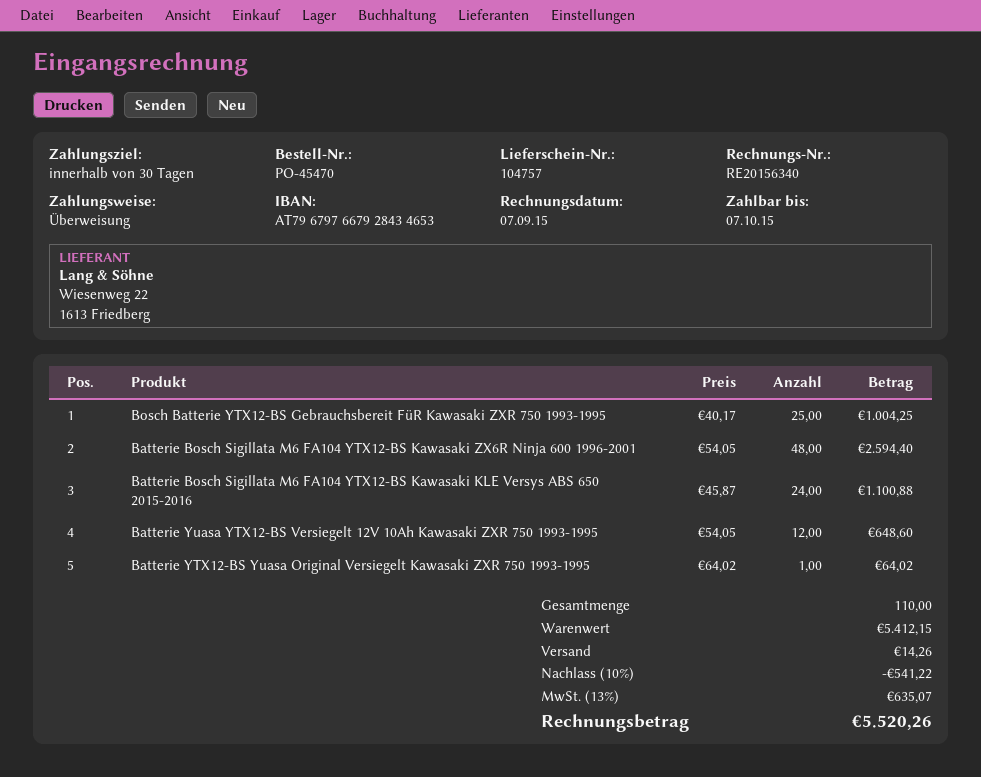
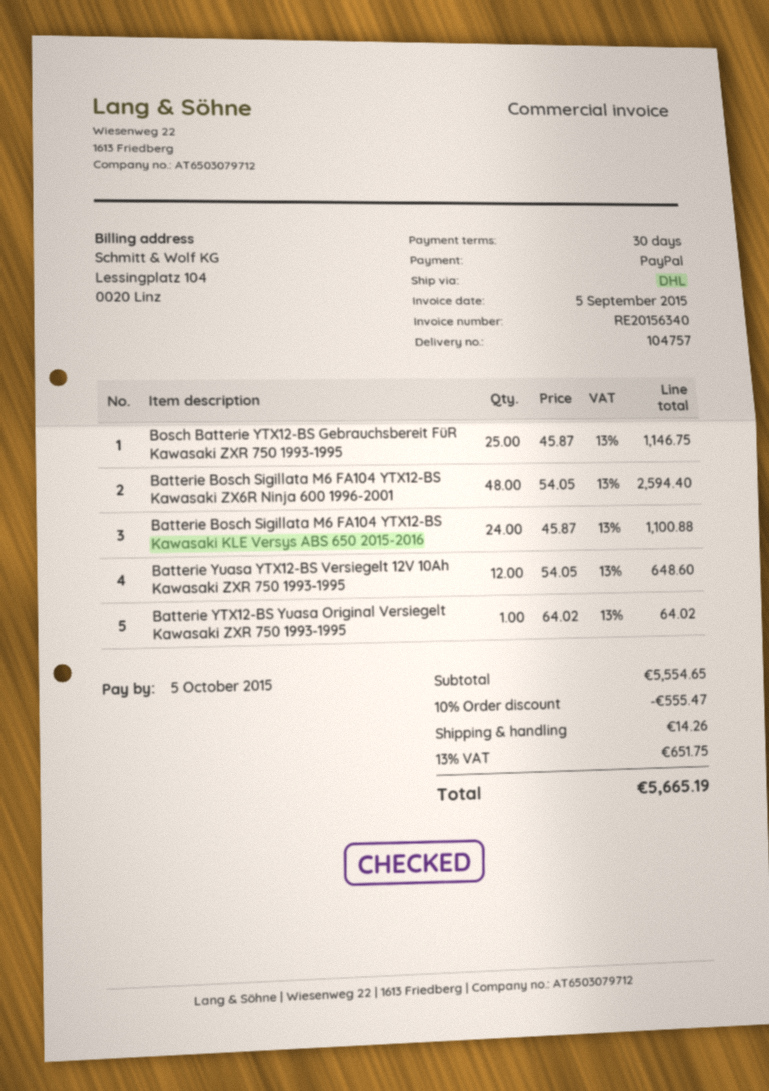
invoice date: 2015-09-07 -> 2015-09-05
due date: 2015-10-07 -> 2015-10-05
payment method: bank transfer -> PayPal
Bosch Batterie YTX12-BS Gebrauchsbereit FüR Kawasaki ZXR 750 1993-1995: 25 x 40.17 = 1004.25 -> 25 x 45.87 = 1146.75
subtotal: 5412.15 -> 5554.65
discount: 10% = 541.22 -> 10% = 555.47
tax: 13% = 635.07 -> 13% = 651.75
total: 5520.26 -> 5665.19

